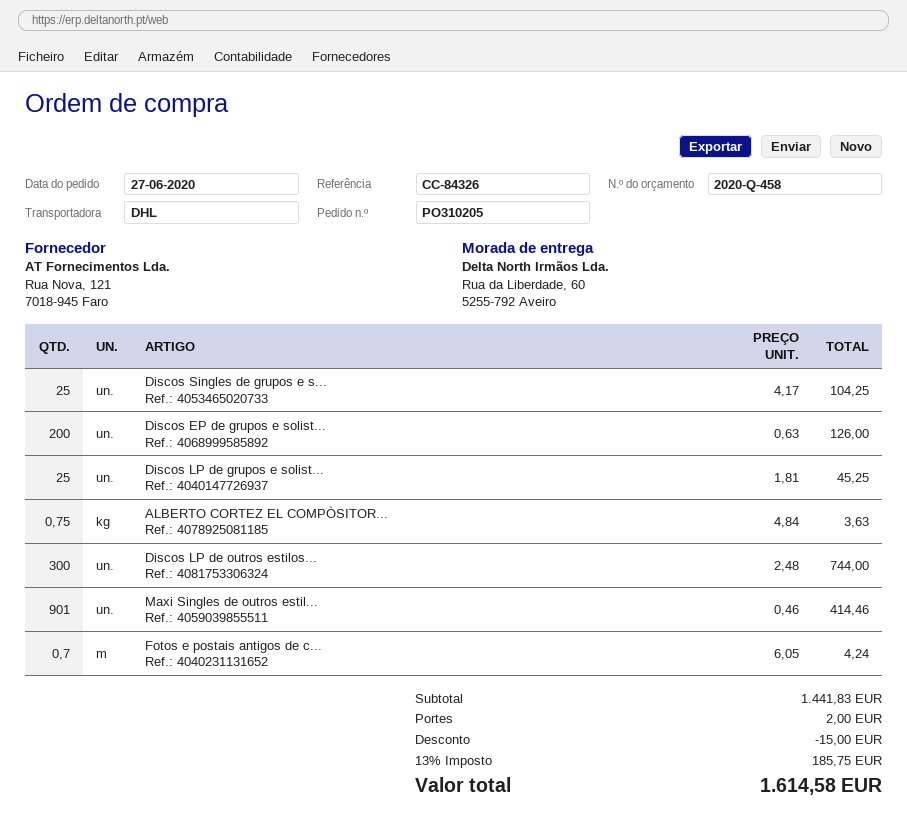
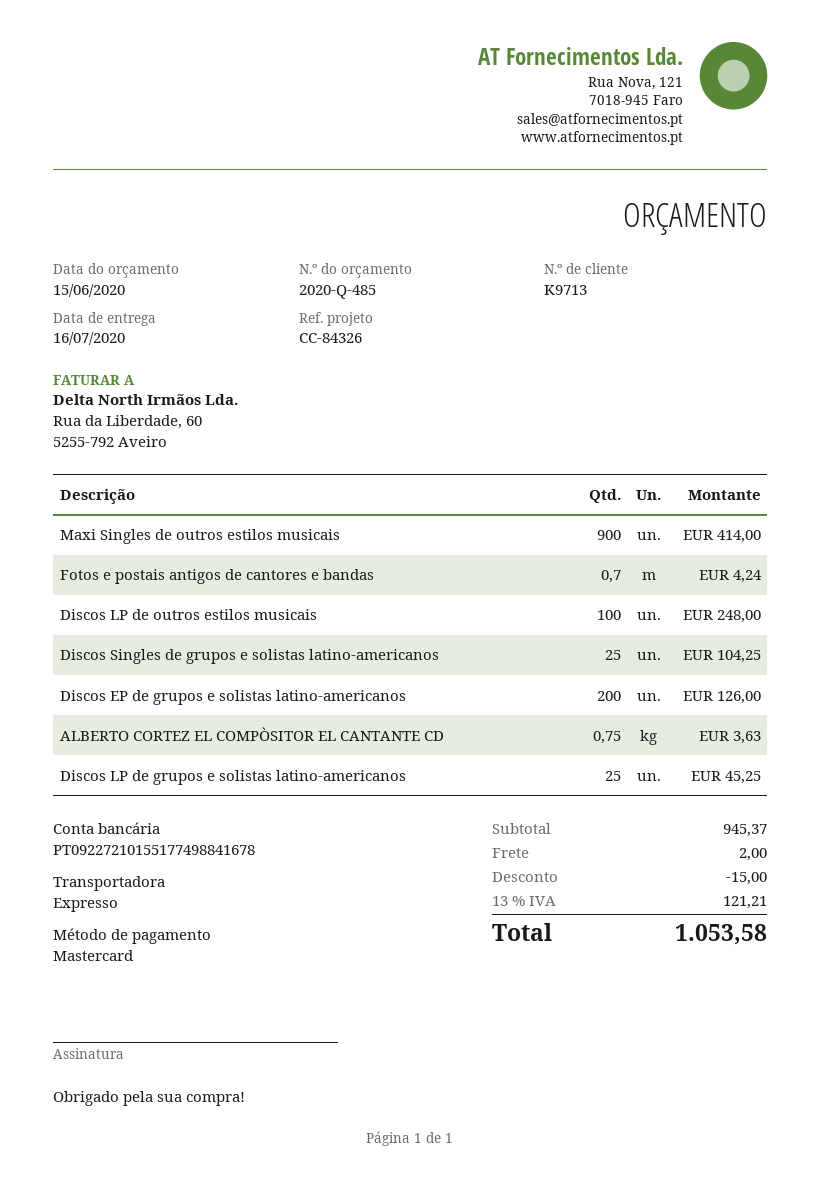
quote number: 2020-Q-458 -> 2020-Q-485
shipping method: DHL -> express
Discos LP de outros estilos...: 300 for 744.00 -> 100 for 248.00
Maxi Singles de outros estil...: 901 for 414.46 -> 900 for 414.00
subtotal: 1441.83 -> 945.37
tax: 13% = 185.75 -> 13% = 121.21
total: 1614.58 -> 1053.58

